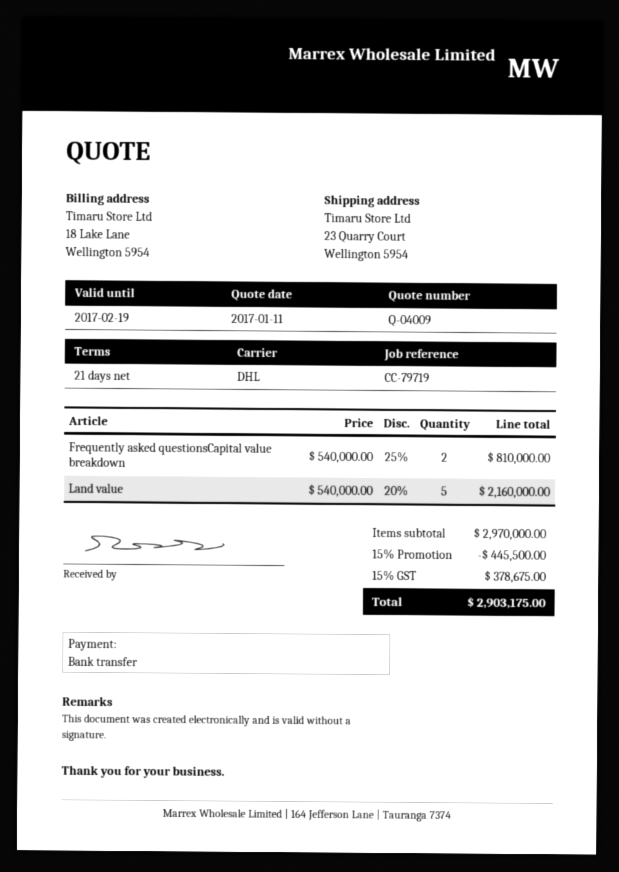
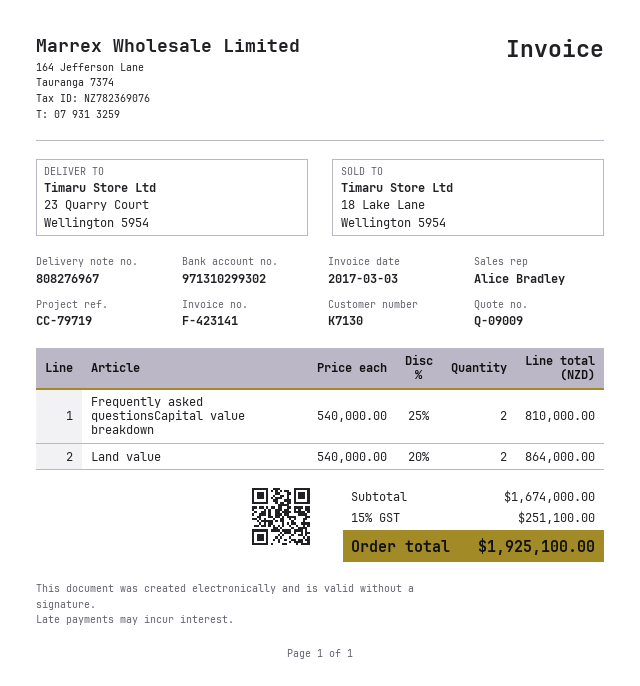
quote number: Q-04009 -> Q-09009
Land value: 5 x 540000.00 - 20% = 2160000.00 -> 2 x 540000.00 - 20% = 864000.00
subtotal: 2970000.00 -> 1674000.00
discount: 15% = 445500.00 -> none
tax: 15% = 378675.00 -> 15% = 251100.00
total: 2903175.00 -> 1925100.00

